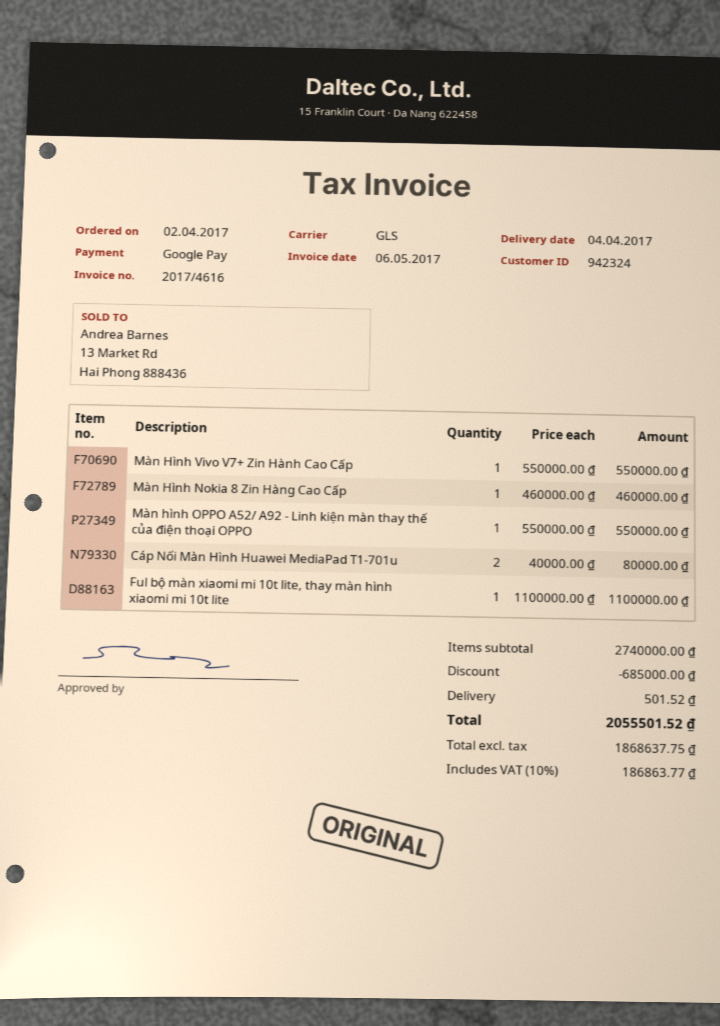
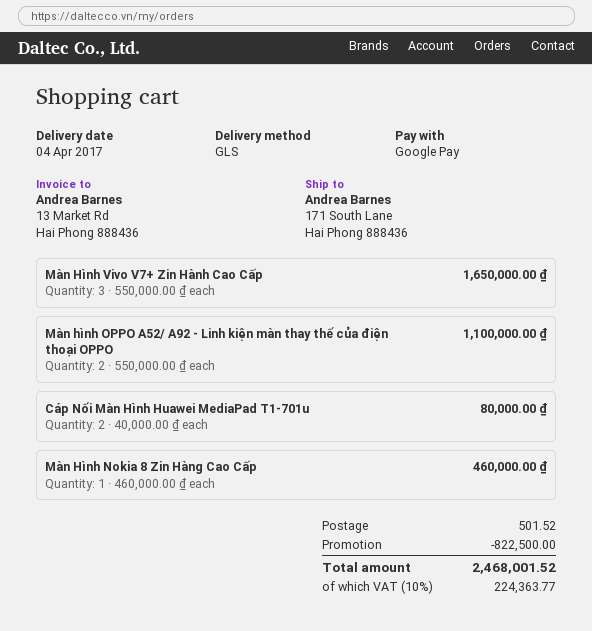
Màn Hình Vivo V7+ Zin Hành Cao Cấp: 1 x 550000.00 = 550000.00 -> 3 x 550000.00 = 1650000.00
Màn hình OPPO A52/ A92 - Linh kiện màn thay thế của điện thoại OPPO: 1 x 550000.00 = 550000.00 -> 2 x 550000.00 = 1100000.00
Ful bộ màn xiaomi mi 10t lite, thay màn hình xiaomi mi 10t lite: 1 x 1100000.00 = 1100000.00 -> none
discount: 685000.00 -> 822500.00
tax: 10% = 186863.77 -> 10% = 224363.77
total: 2055501.52 -> 2468001.52

